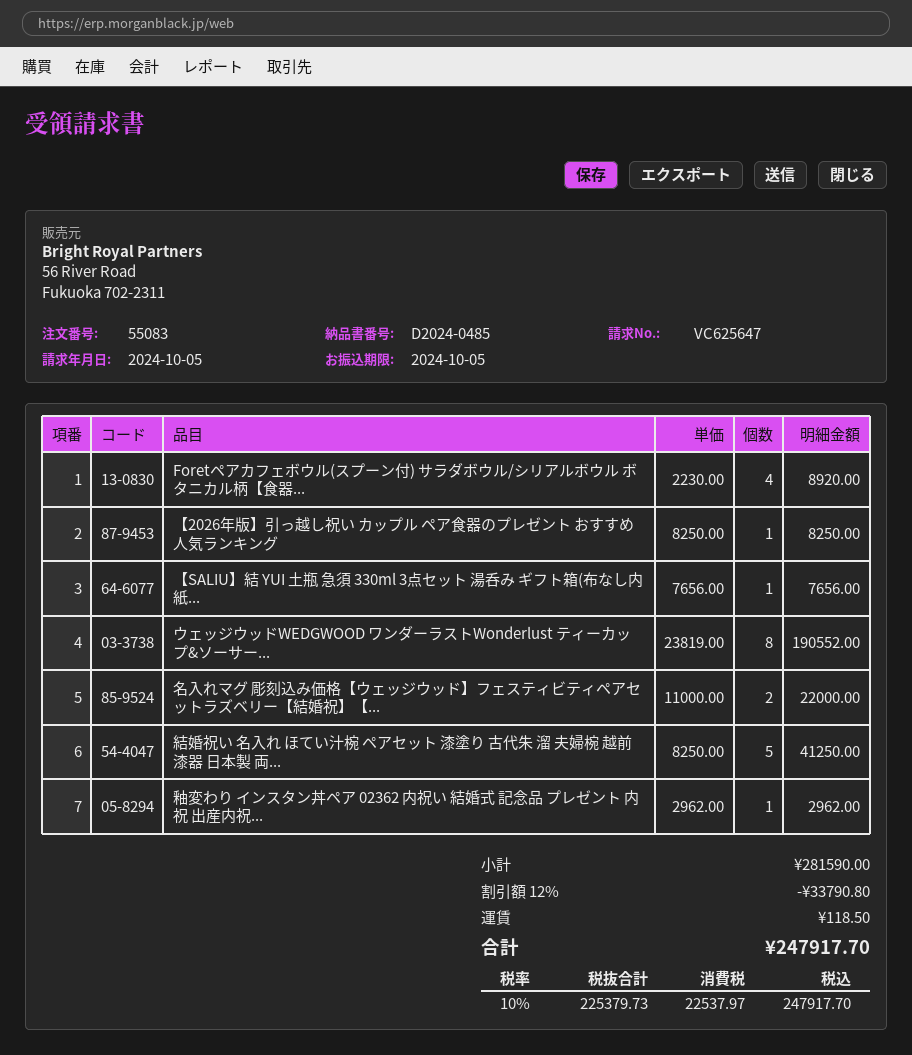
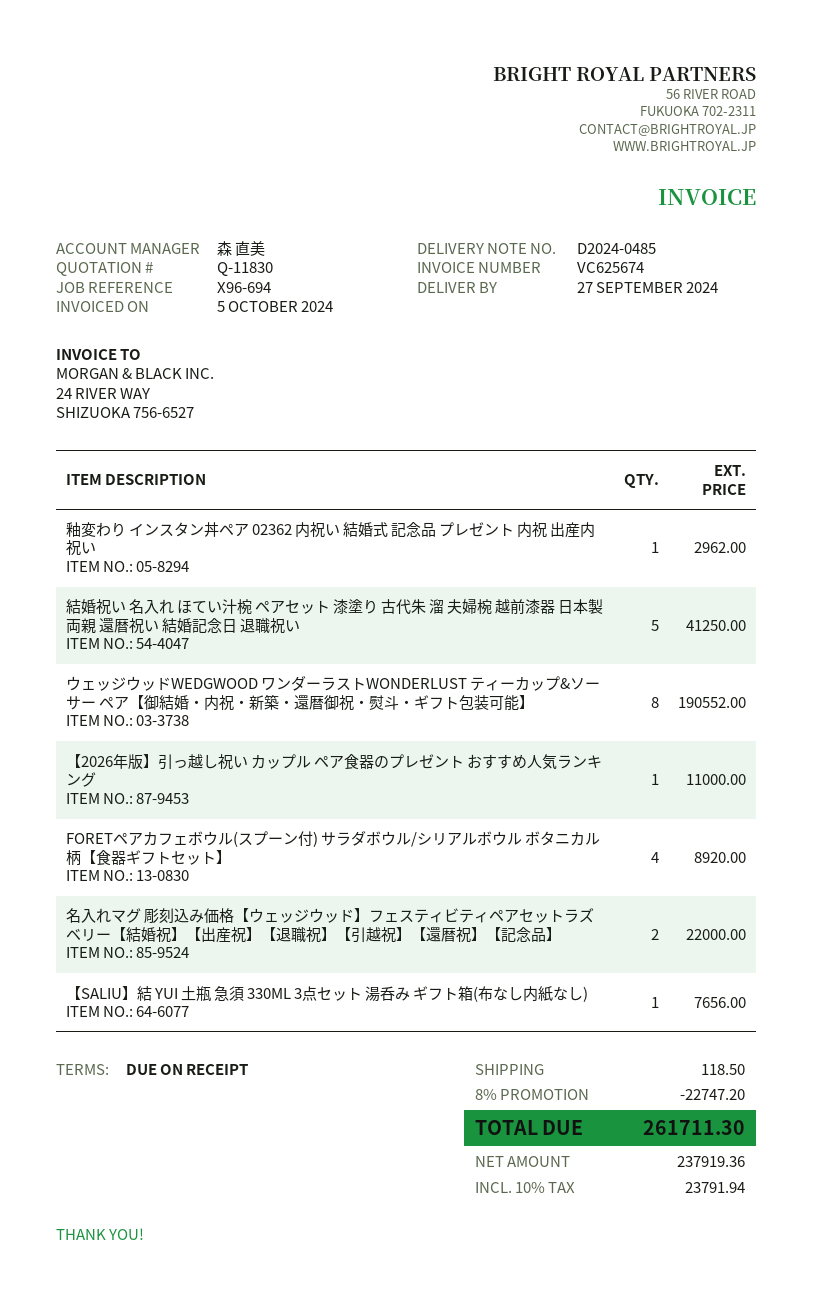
invoice number: VC625647 -> VC625674
【2026年版】引っ越し祝い カップル ペア食器のプレゼント おすすめ人気ランキング: 1 for 8250.00 -> 1 for 11000.00
discount: 12% = 33790.80 -> 8% = 22747.20
net: 225379.73 -> 237919.36
tax: 10% = 22537.97 -> 10% = 23791.94
total: 247917.70 -> 261711.30

